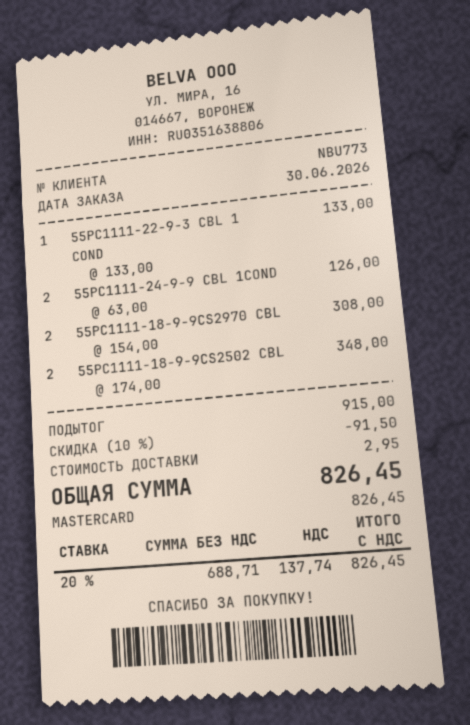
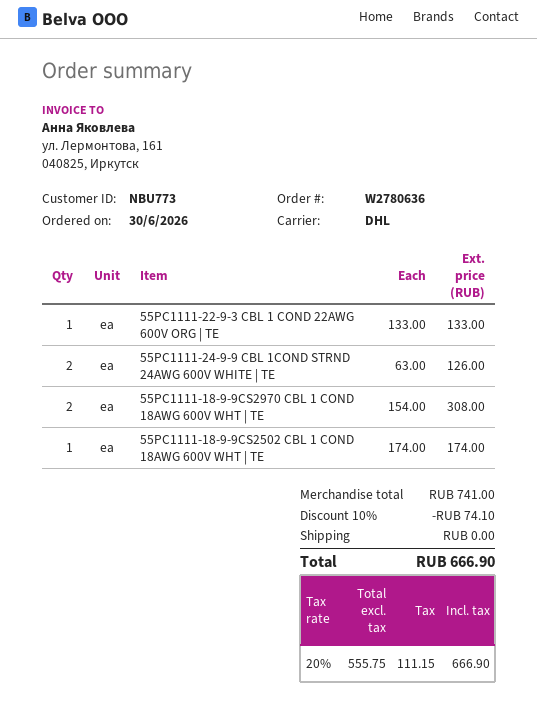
55PC1111-18-9-9CS2502 CBL: 2 x 174.00 = 348.00 -> 1 x 174.00 = 174.00
subtotal: 915.00 -> 741.00
discount: 10% = 91.50 -> 10% = 74.10
shipping: 2.95 -> 0.00
net: 688.71 -> 555.75
tax: 20% = 137.74 -> 20% = 111.15
total: 826.45 -> 666.90

